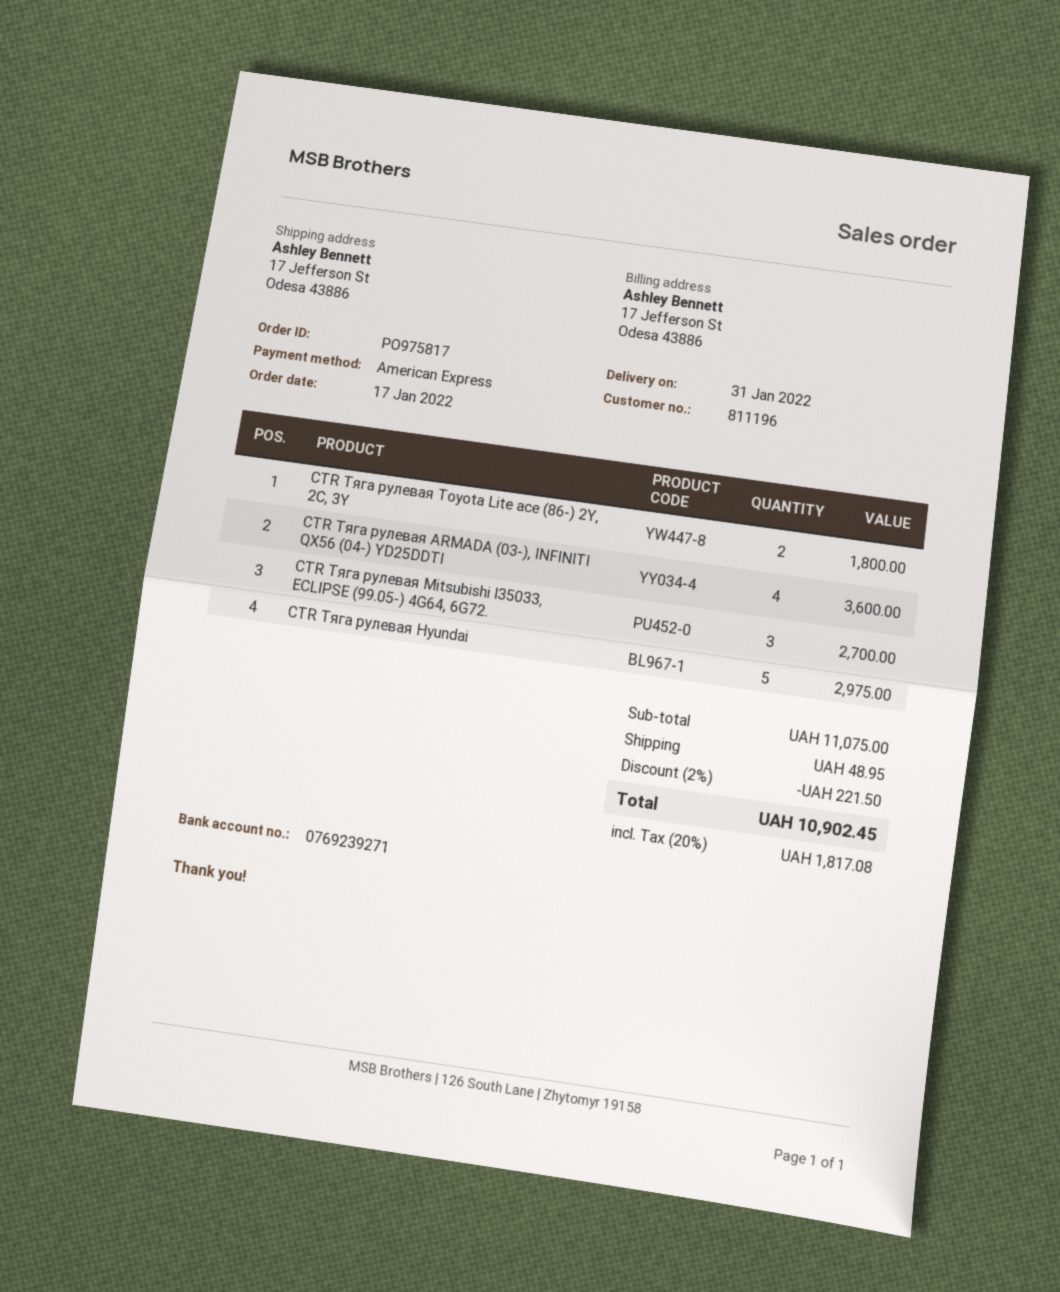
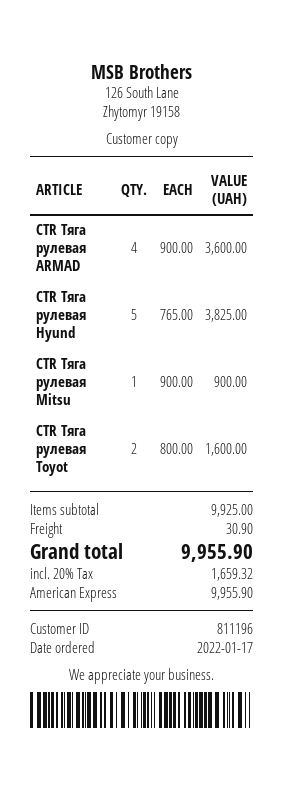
CTR Тяга рулевая Toyota Lite ace (86-) 2Y, 2C, 3Y: 2 for 1800.00 -> 2 for 1600.00
CTR Тяга рулевая Mitsubishi I35033, ECLIPSE (99.05-) 4G64, 6G72.: 3 for 2700.00 -> 1 for 900.00
CTR Тяга рулевая Hyundai: 5 for 2975.00 -> 5 for 3825.00
subtotal: 11075.00 -> 9925.00
discount: 2% = 221.50 -> none
shipping: 48.95 -> 30.90
tax: 20% = 1817.08 -> 20% = 1659.32
total: 10902.45 -> 9955.90

